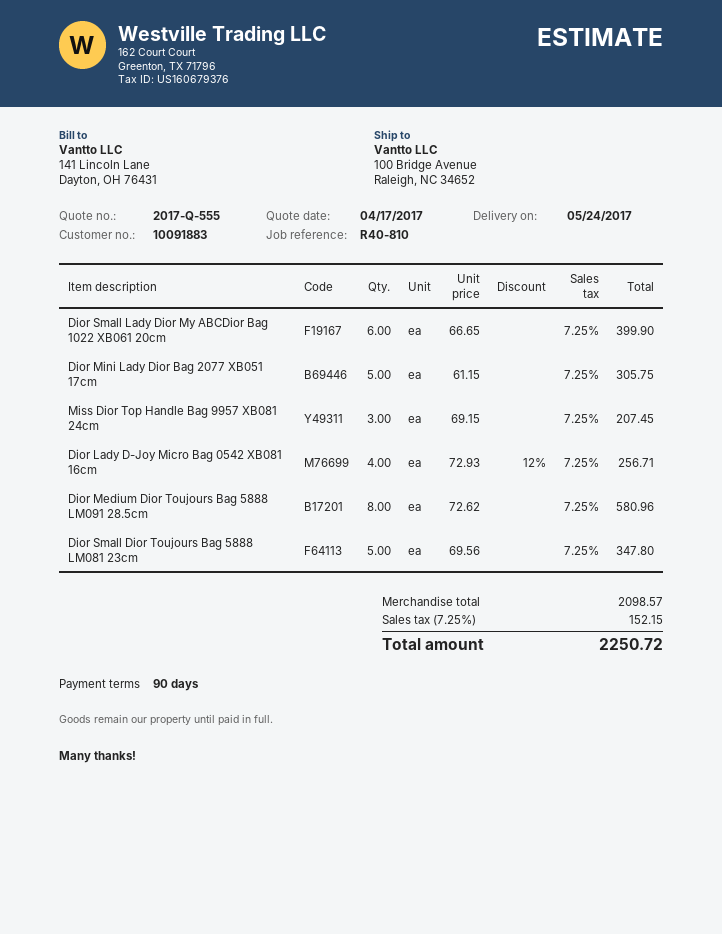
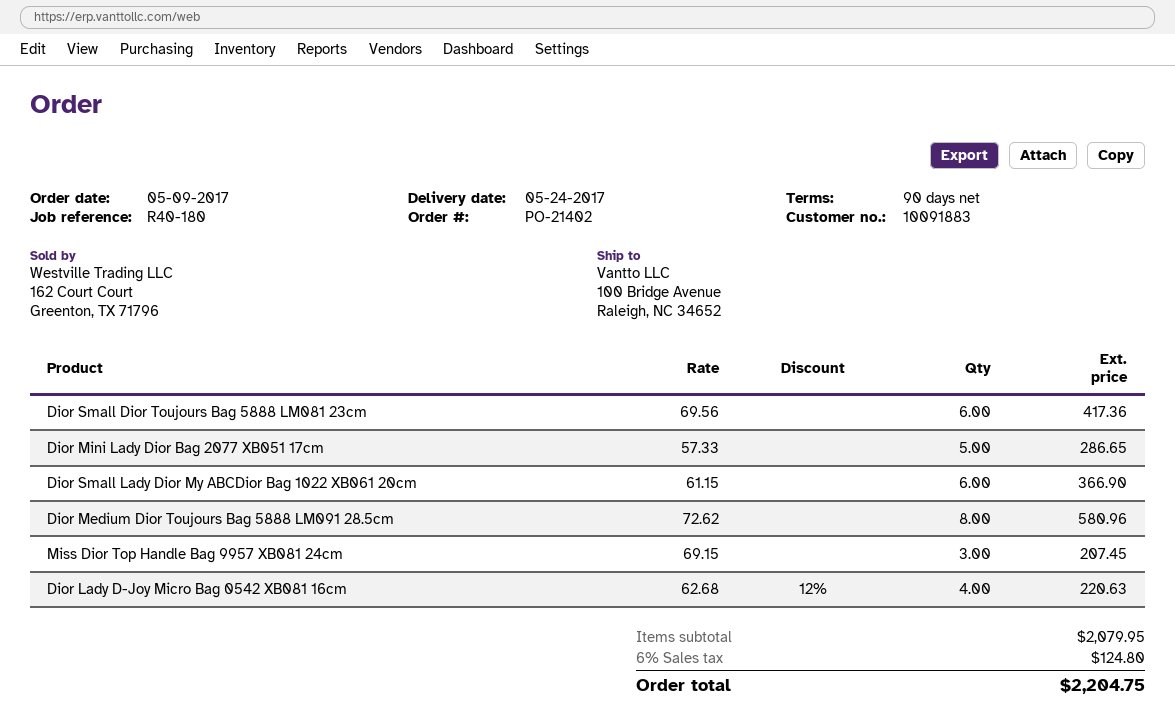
reference: R40-810 -> R40-180
Dior Small Lady Dior My ABCDior Bag 1022 XB061 20cm: 6 x 66.65 = 399.90 -> 6 x 61.15 = 366.90
Dior Mini Lady Dior Bag 2077 XB051 17cm: 5 x 61.15 = 305.75 -> 5 x 57.33 = 286.65
Dior Lady D-Joy Micro Bag 0542 XB081 16cm: 4 x 72.93 - 12% = 256.71 -> 4 x 62.68 - 12% = 220.63
Dior Small Dior Toujours Bag 5888 LM081 23cm: 5 x 69.56 = 347.80 -> 6 x 69.56 = 417.36
subtotal: 2098.57 -> 2079.95
tax: 7.25% = 152.15 -> 6% = 124.80
total: 2250.72 -> 2204.75

